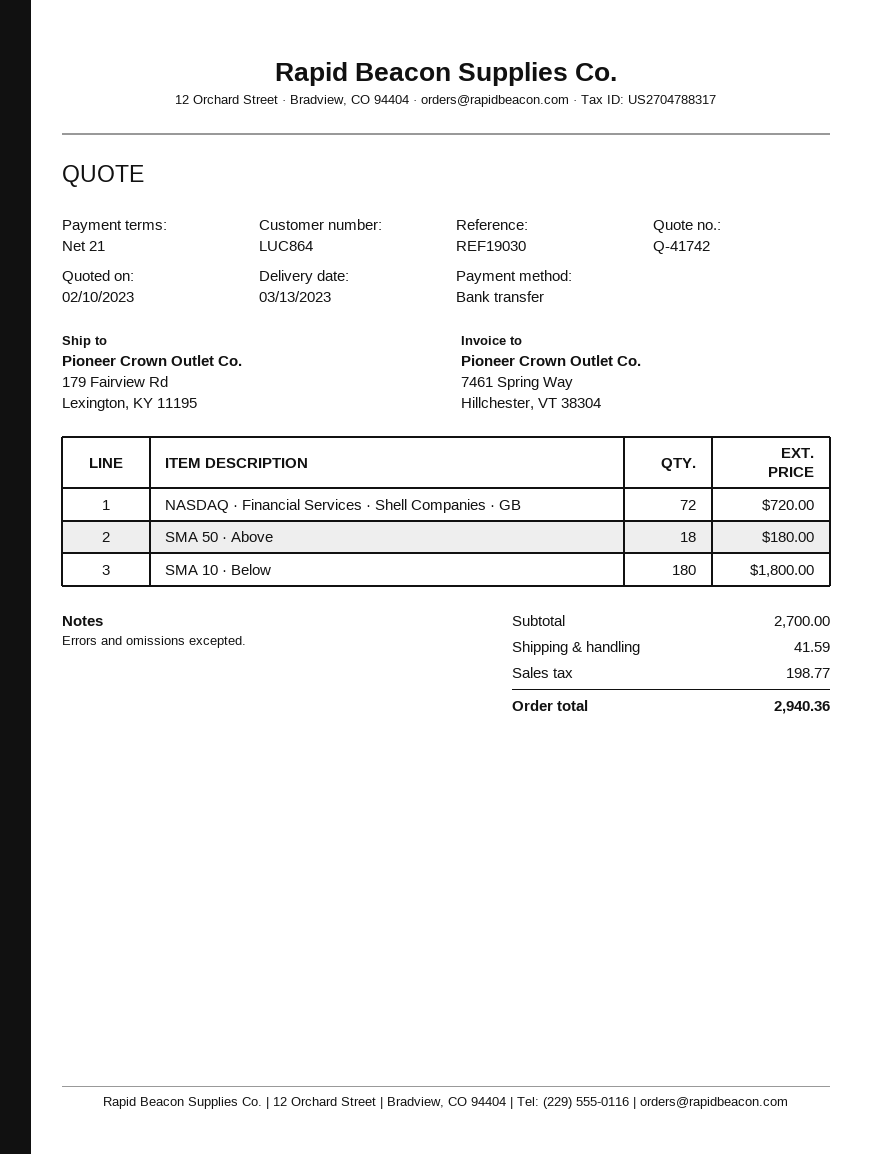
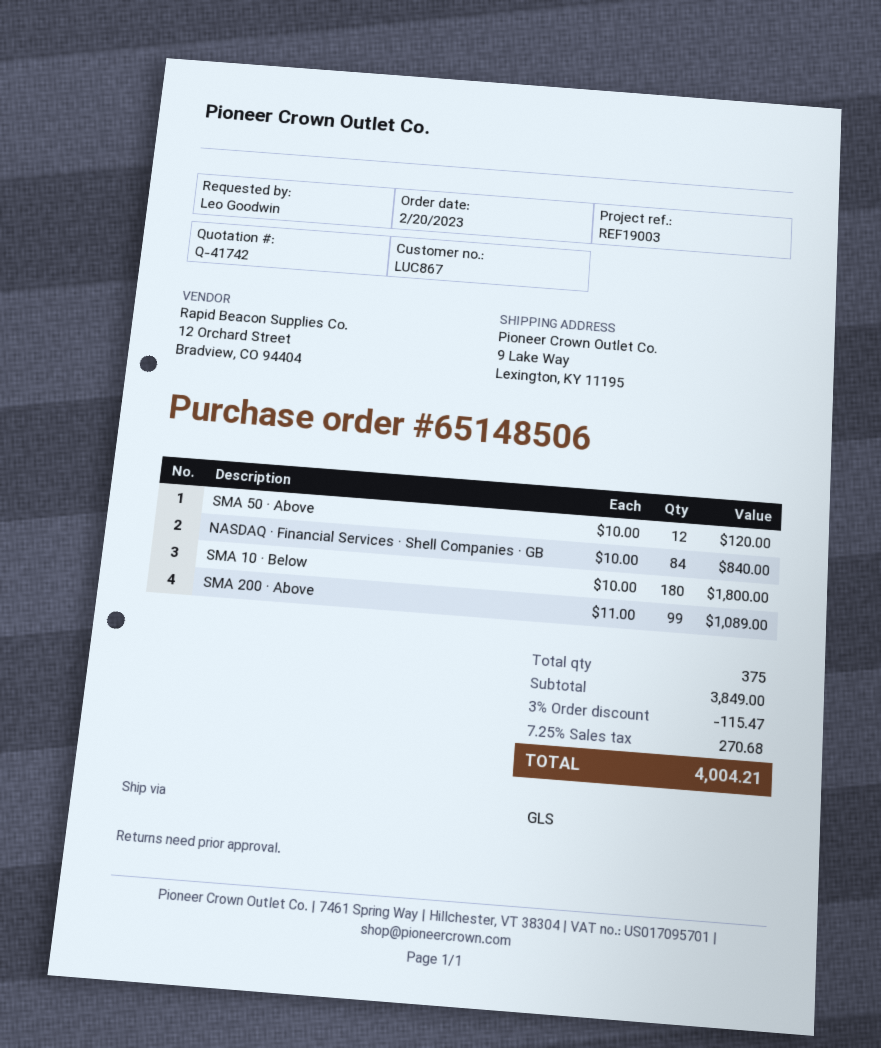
customer number: LUC864 -> LUC867
reference: REF19030 -> REF19003
ship to: 179 Fairview Rd, Lexington, KY 11195 -> 9 Lake Way, Lexington, KY 11195
NASDAQ · Financial Services · Shell Companies · GB: 72 for 720.00 -> 84 for 840.00
SMA 50 · Above: 18 for 180.00 -> 12 for 120.00
SMA 200 · Above: none -> 99 for 1089.00
subtotal: 2700.00 -> 3849.00
discount: none -> 3% = 115.47
shipping: 41.59 -> none
tax: 198.77 -> 270.68
total: 2940.36 -> 4004.21

